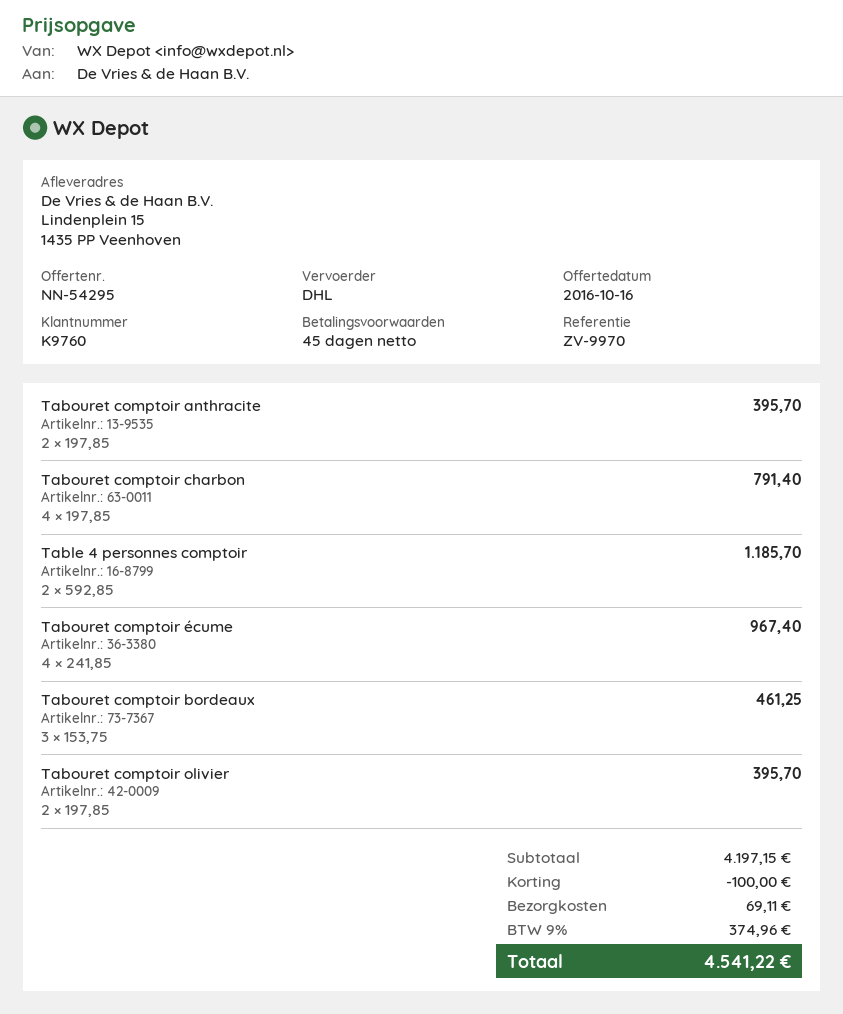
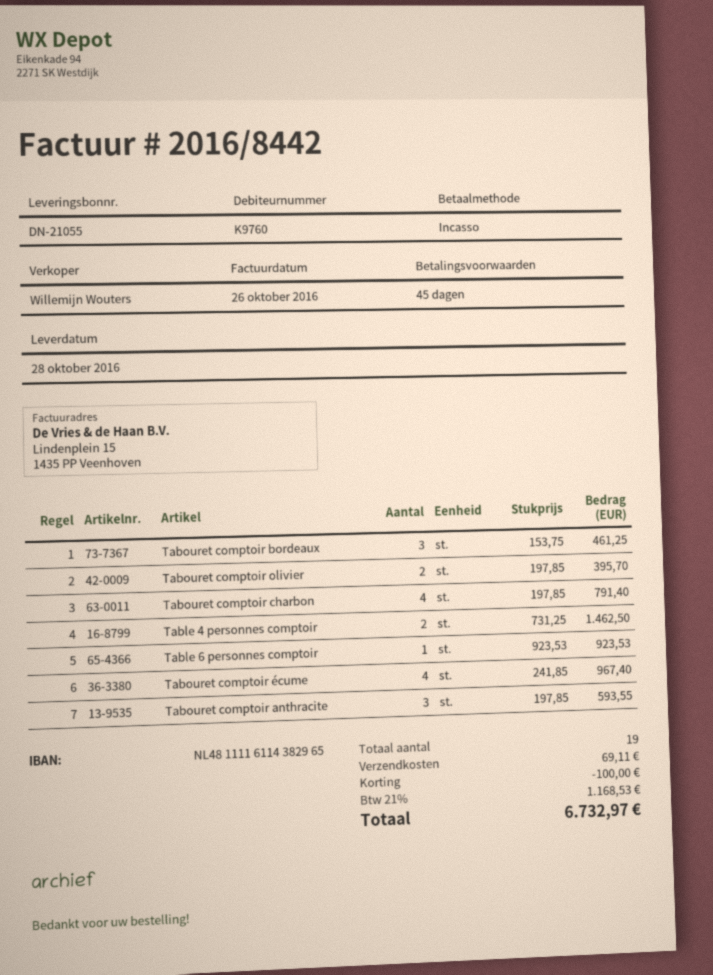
Tabouret comptoir anthracite: 2 x 197.85 = 395.70 -> 3 x 197.85 = 593.55
Table 4 personnes comptoir: 2 x 592.85 = 1185.70 -> 2 x 731.25 = 1462.50
Table 6 personnes comptoir: none -> 1 x 923.53 = 923.53
tax: 9% = 374.96 -> 21% = 1168.53
total: 4541.22 -> 6732.97

